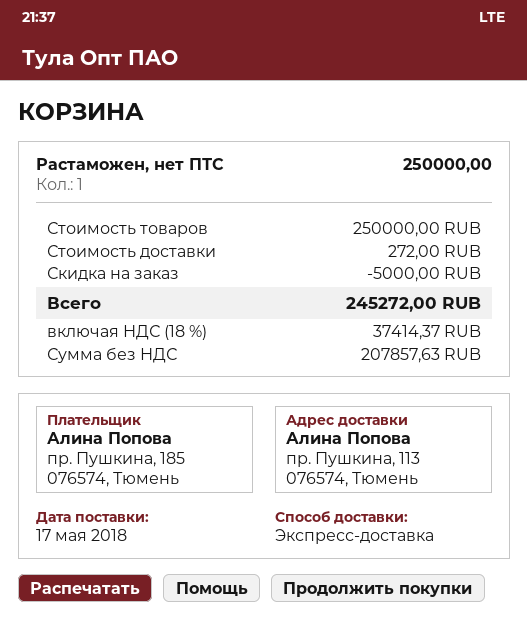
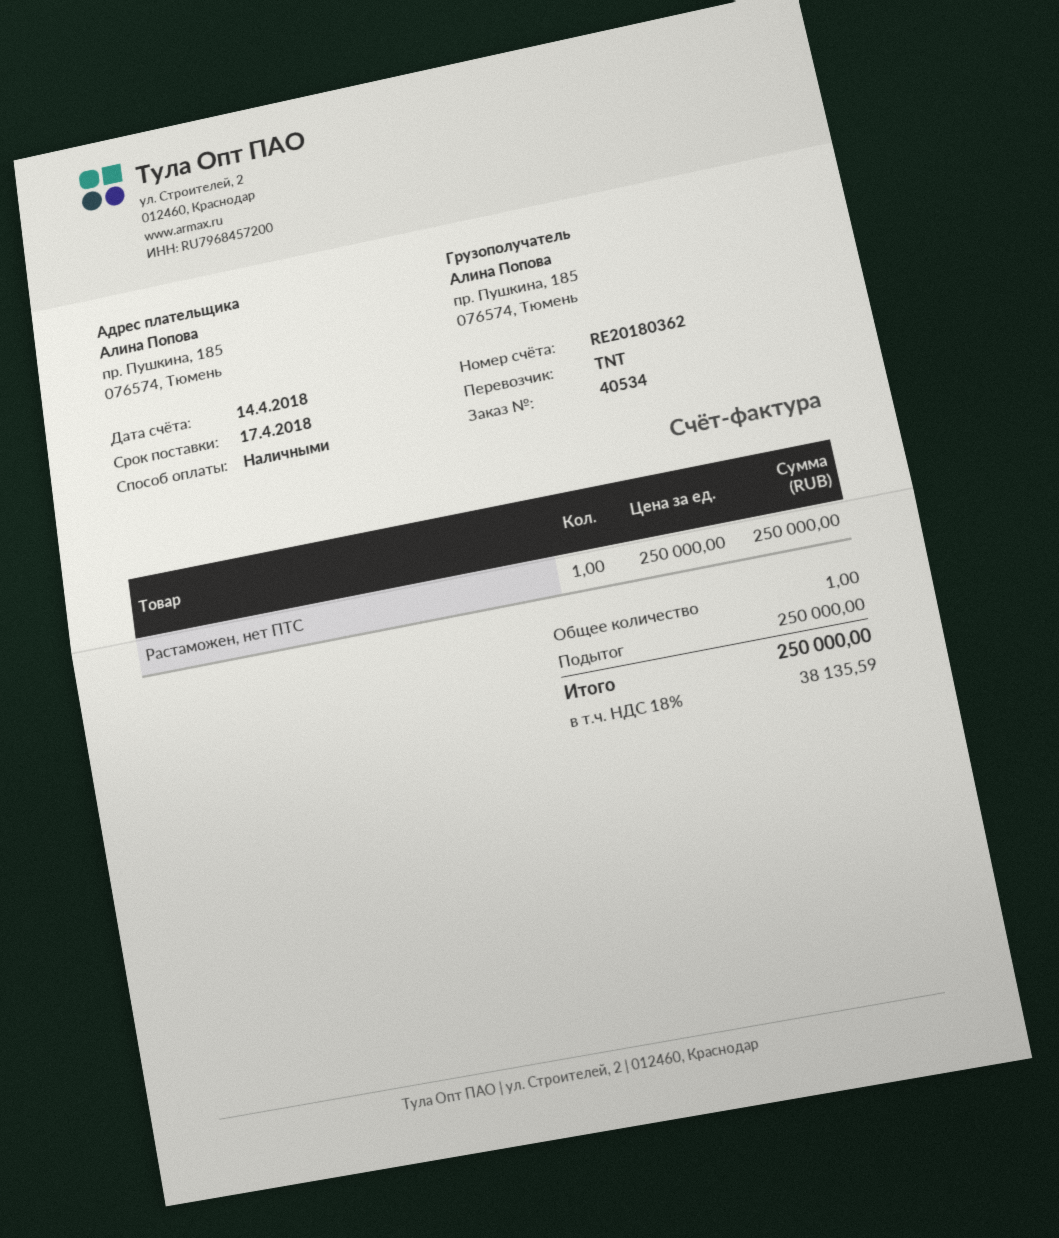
delivery date: 2018-05-17 -> 2018-04-17
shipping method: express -> TNT
ship to: пр. Пушкина, 113, 076574, Тюмень -> пр. Пушкина, 185, 076574, Тюмень
discount: 5000.00 -> none
shipping: 272.00 -> none
tax: 18% = 37414.37 -> 18% = 38135.59
total: 245272.00 -> 250000.00

